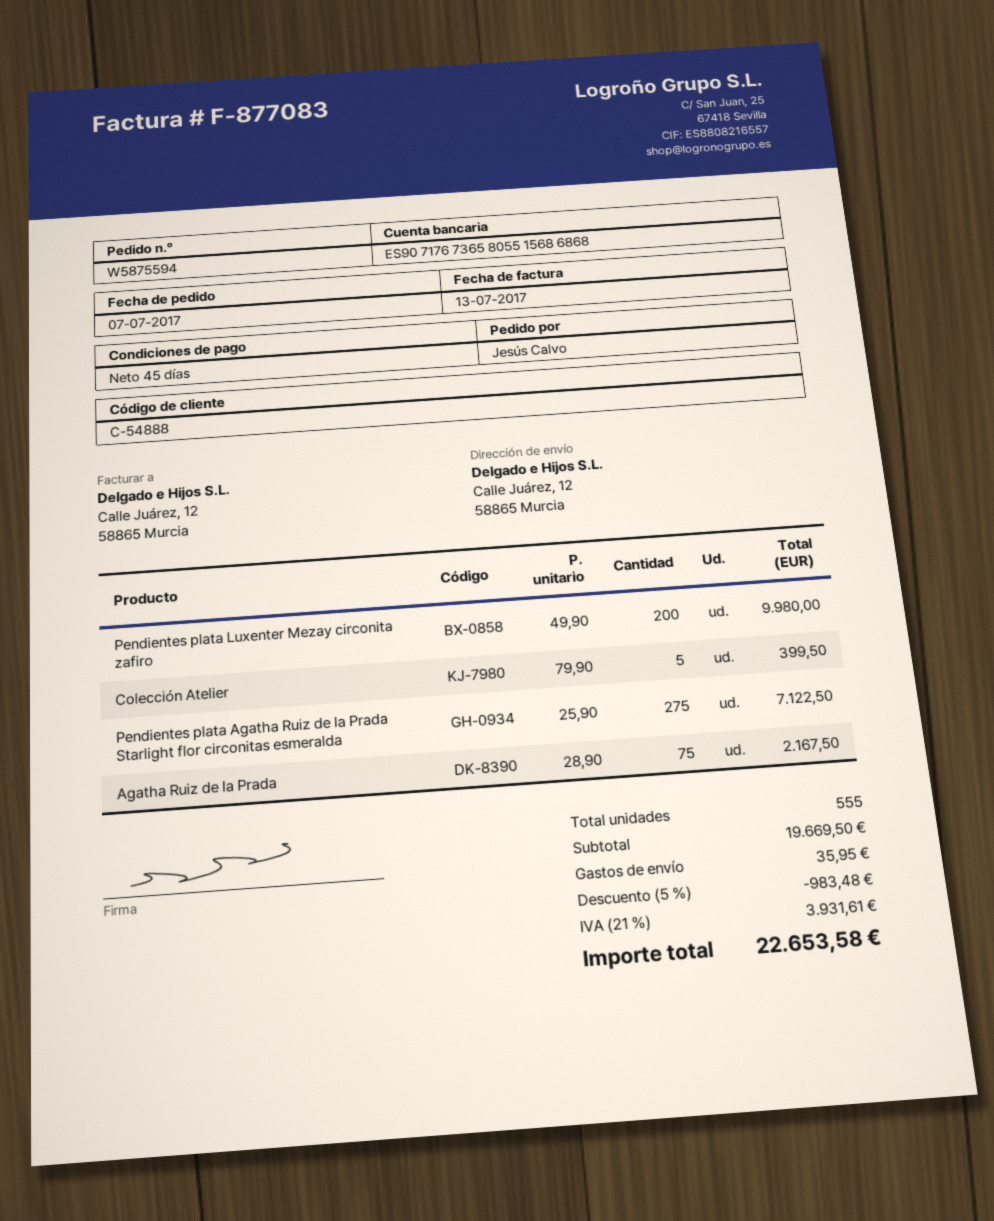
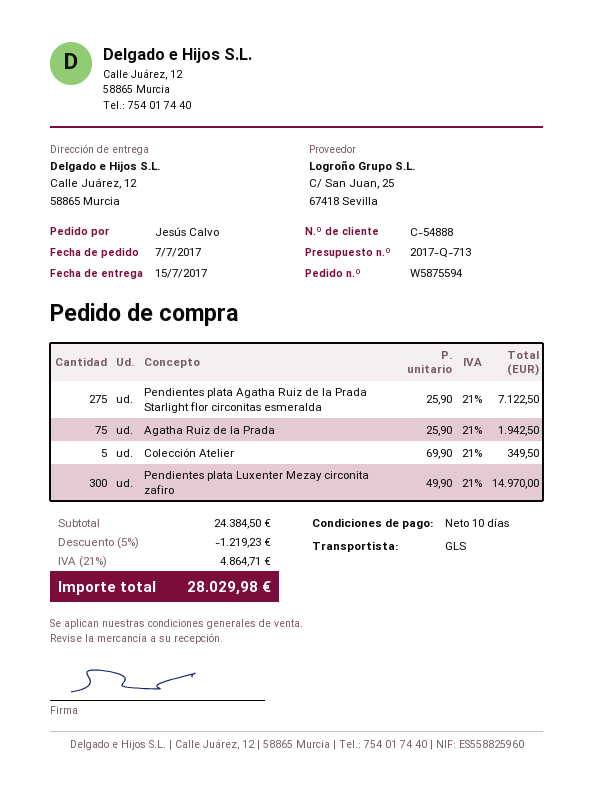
payment terms: 45 days -> 10 days
Pendientes plata Luxenter Mezay circonita zafiro: 200 x 49.90 = 9980.00 -> 300 x 49.90 = 14970.00
Colección Atelier: 5 x 79.90 = 399.50 -> 5 x 69.90 = 349.50
Agatha Ruiz de la Prada: 75 x 28.90 = 2167.50 -> 75 x 25.90 = 1942.50
subtotal: 19669.50 -> 24384.50
discount: 5% = 983.48 -> 5% = 1219.23
shipping: 35.95 -> none
tax: 21% = 3931.61 -> 21% = 4864.71
total: 22653.58 -> 28029.98

